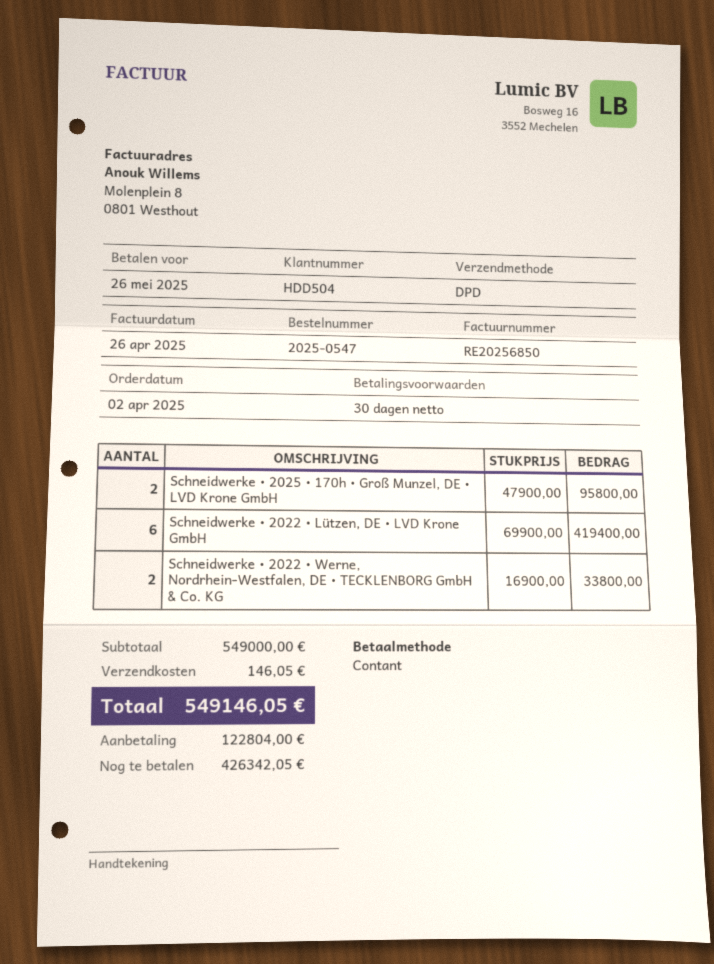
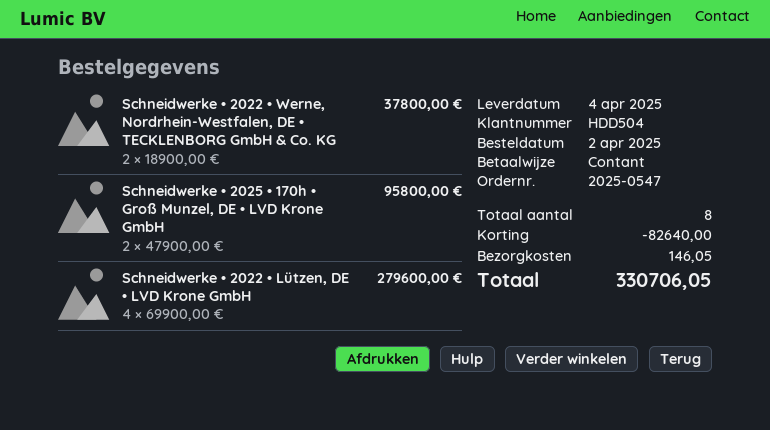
Schneidwerke • 2022 • Lützen, DE • LVD Krone GmbH: 6 x 69900.00 = 419400.00 -> 4 x 69900.00 = 279600.00
Schneidwerke • 2022 • Werne, Nordrhein-Westfalen, DE • TECKLENBORG GmbH & Co. KG: 2 x 16900.00 = 33800.00 -> 2 x 18900.00 = 37800.00
discount: none -> 82640.00
total: 549146.05 -> 330706.05

